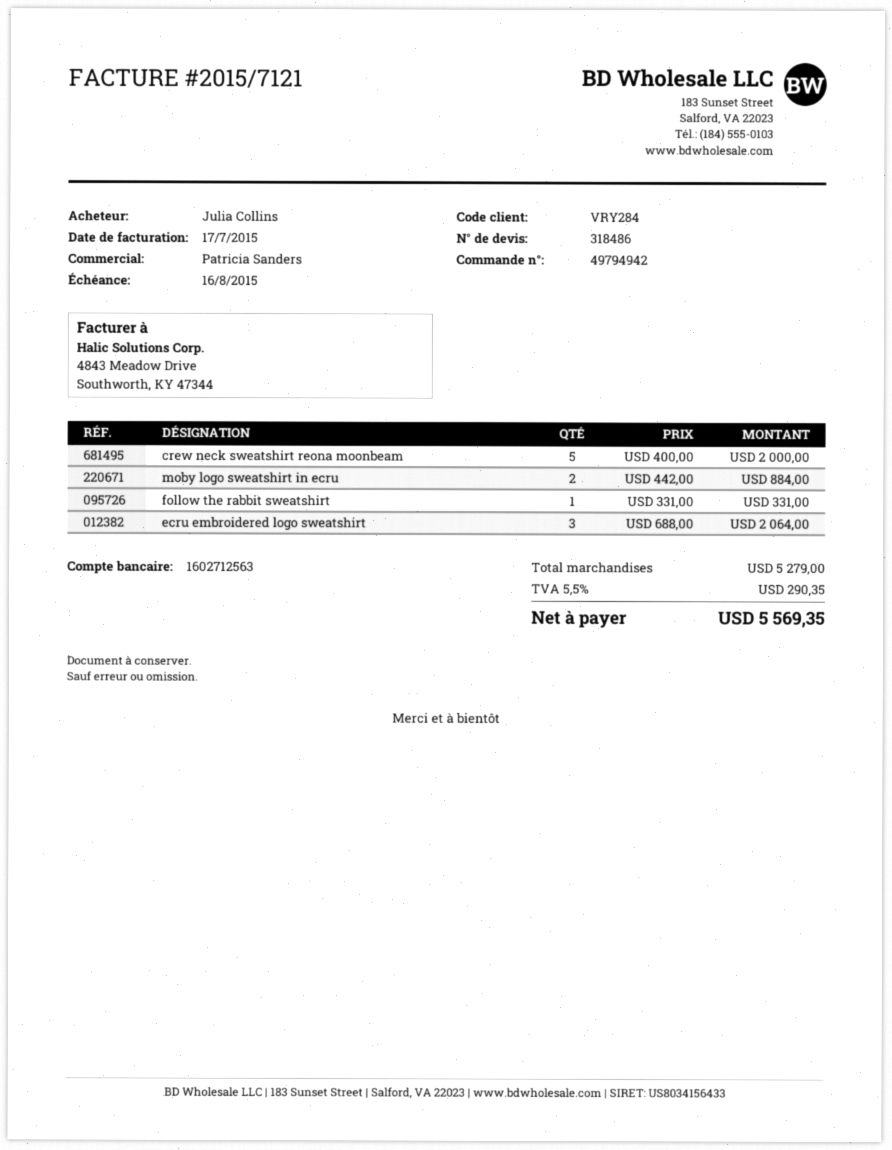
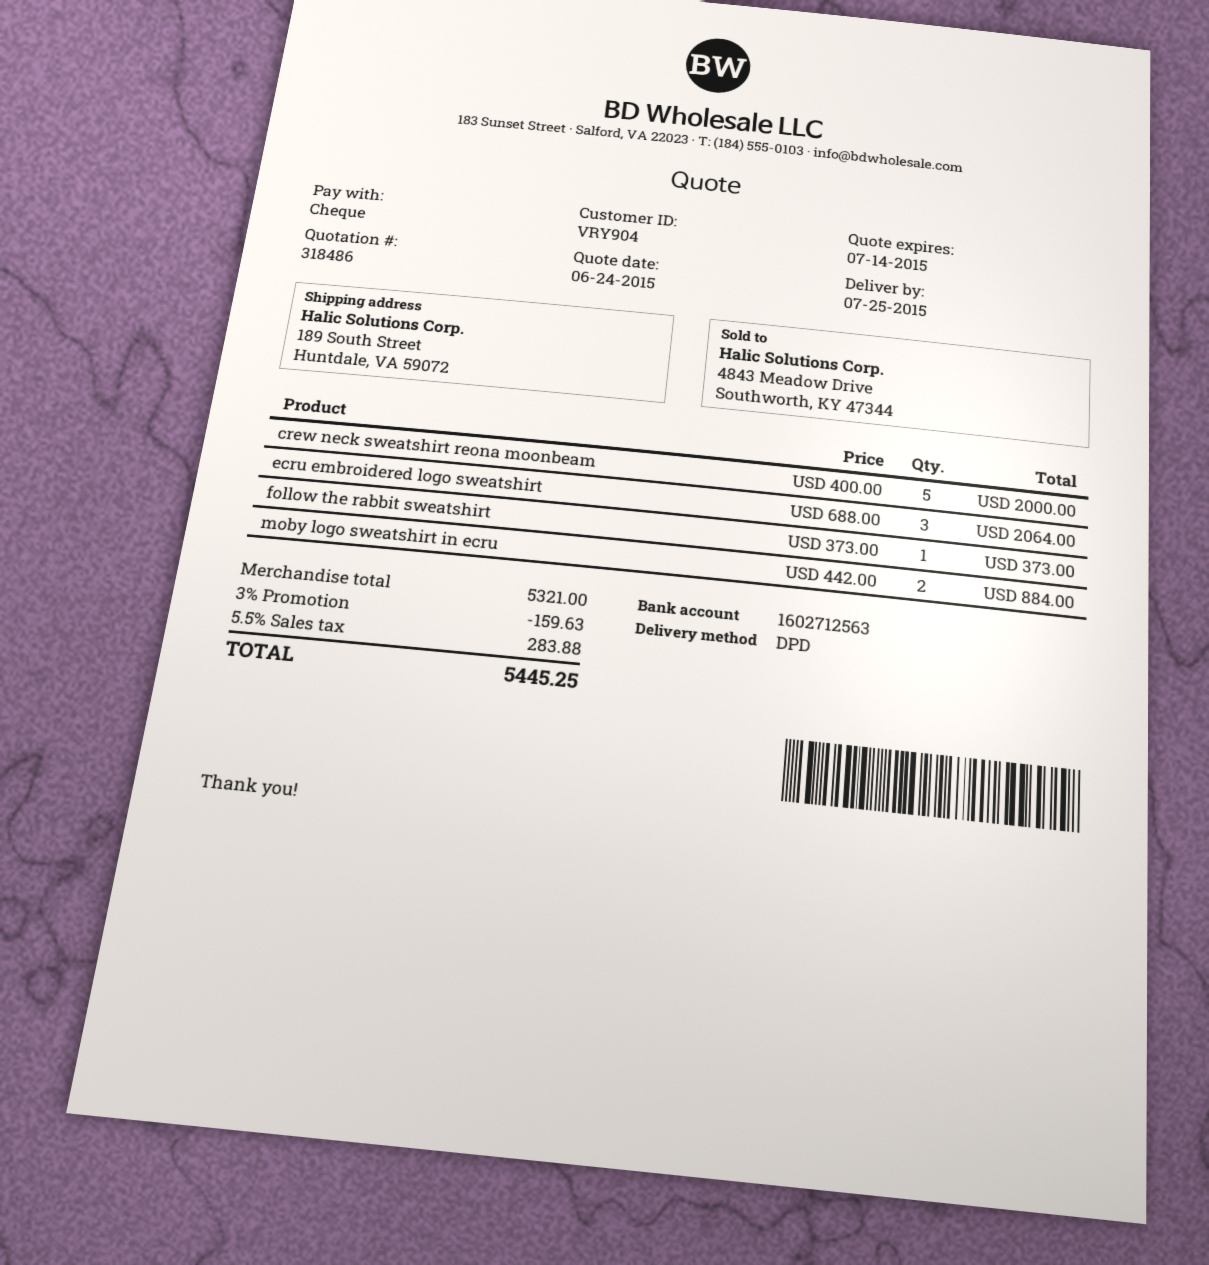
customer number: VRY284 -> VRY904
follow the rabbit sweatshirt: 1 x 331.00 = 331.00 -> 1 x 373.00 = 373.00
subtotal: 5279.00 -> 5321.00
discount: none -> 3% = 159.63
tax: 5.5% = 290.35 -> 5.5% = 283.88
total: 5569.35 -> 5445.25

